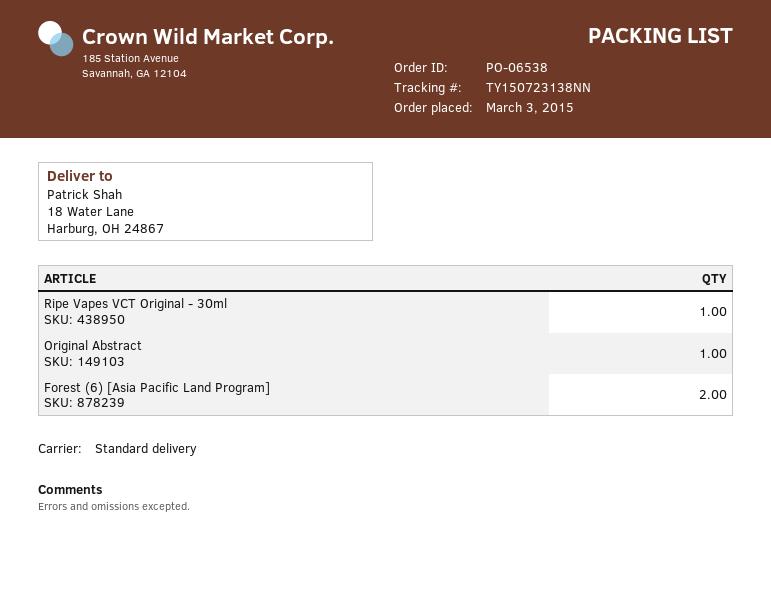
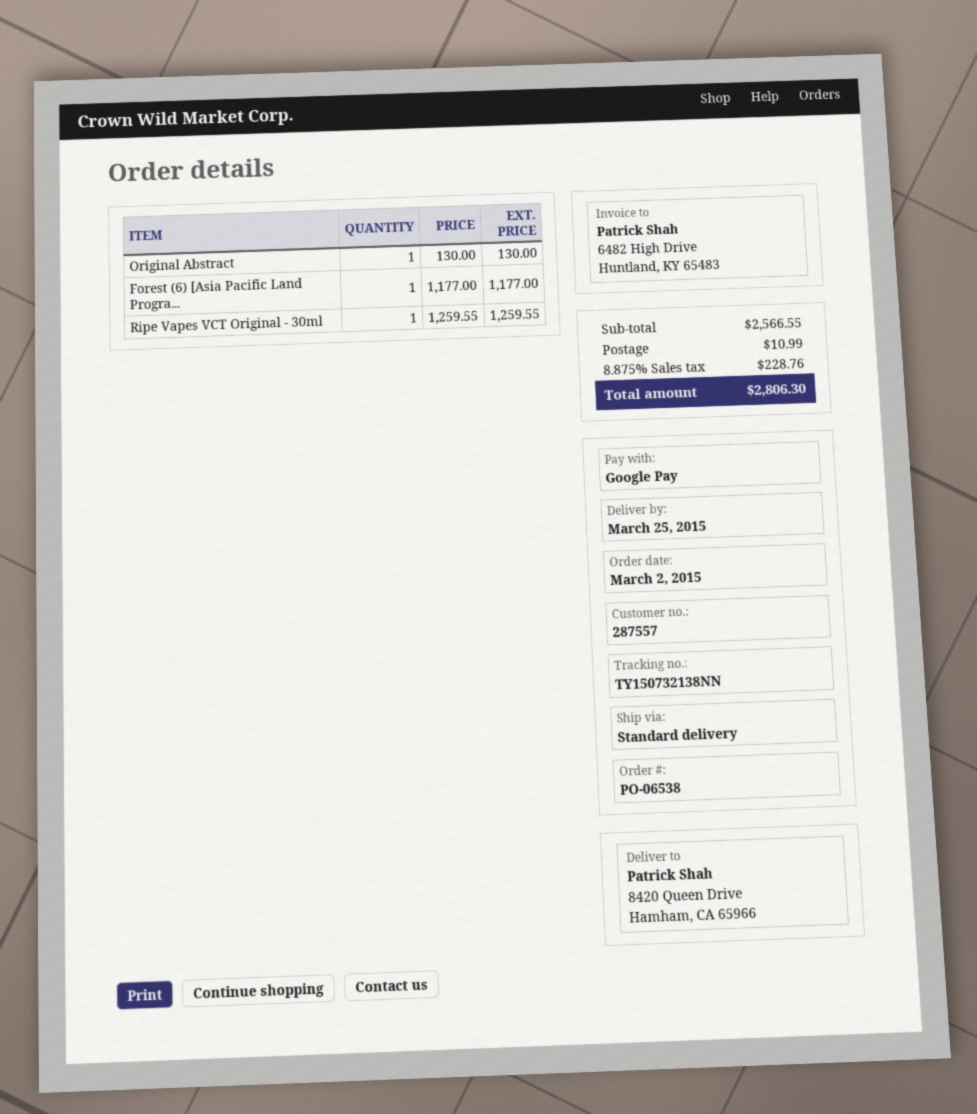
order date: 2015-03-03 -> 2015-03-02
tracking number: TY150723138NN -> TY150732138NN
ship to: 18 Water Lane, Harburg, OH 24867 -> 8420 Queen Drive, Hamham, CA 65966
Forest (6) [Asia Pacific Land Program]: 2 -> 1

